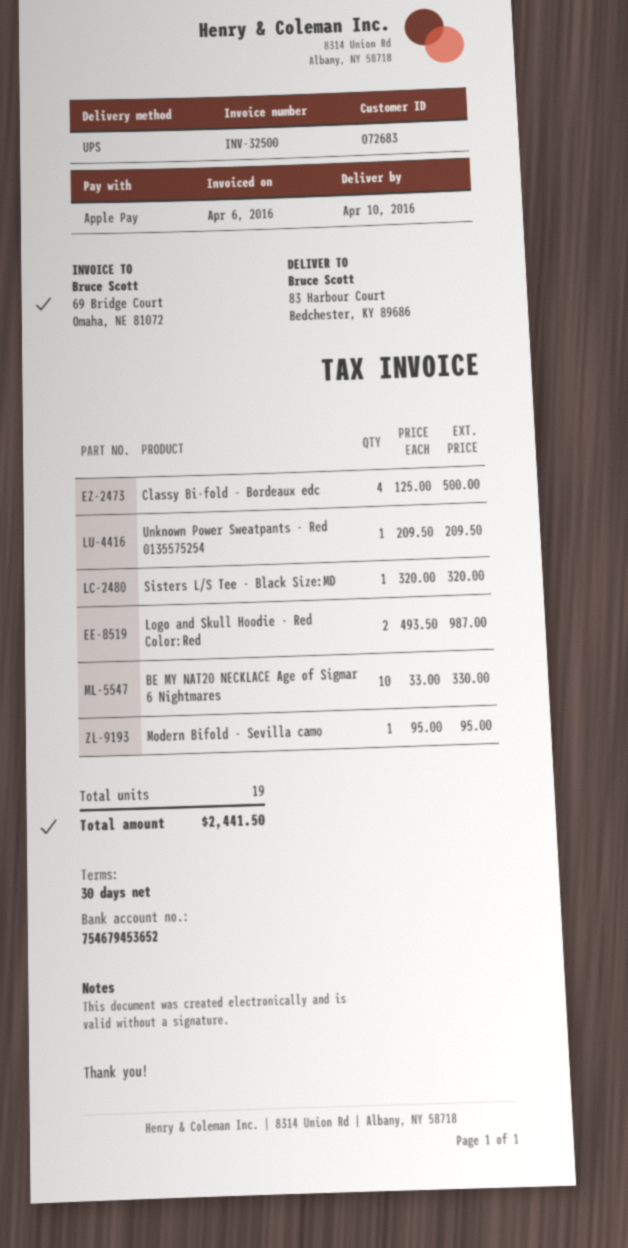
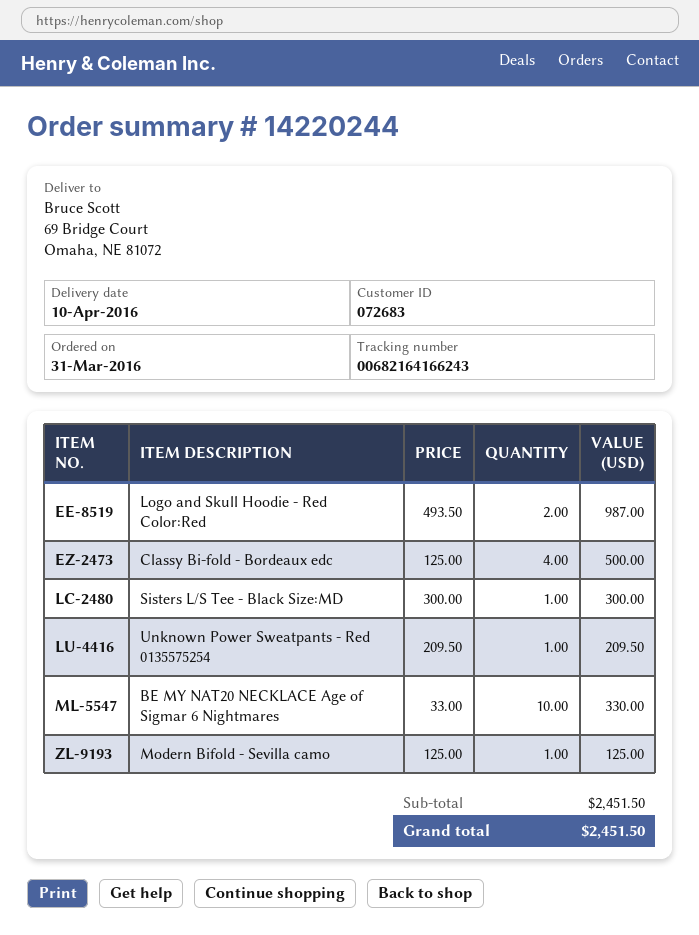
ship to: 83 Harbour Court, Bedchester, KY 89686 -> 69 Bridge Court, Omaha, NE 81072
Sisters L/S Tee - Black Size:MD: 1 x 320.00 = 320.00 -> 1 x 300.00 = 300.00
Modern Bifold - Sevilla camo: 1 x 95.00 = 95.00 -> 1 x 125.00 = 125.00
total: 2441.50 -> 2451.50

